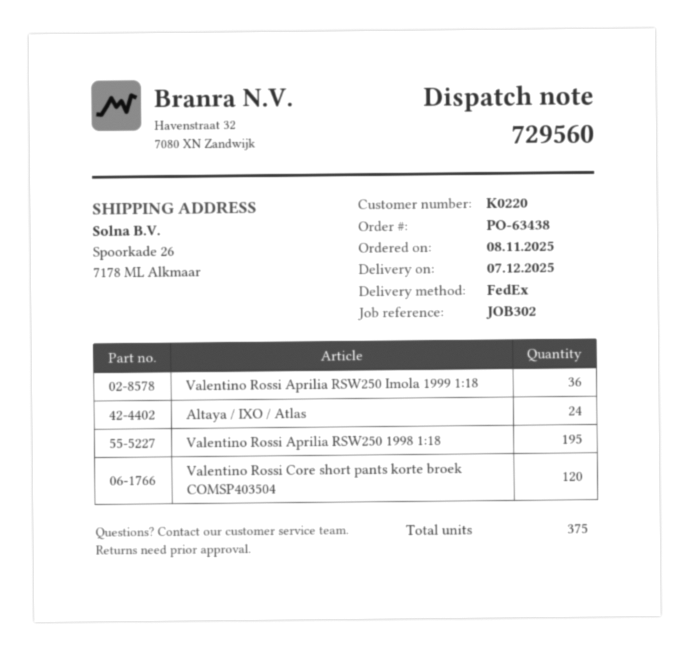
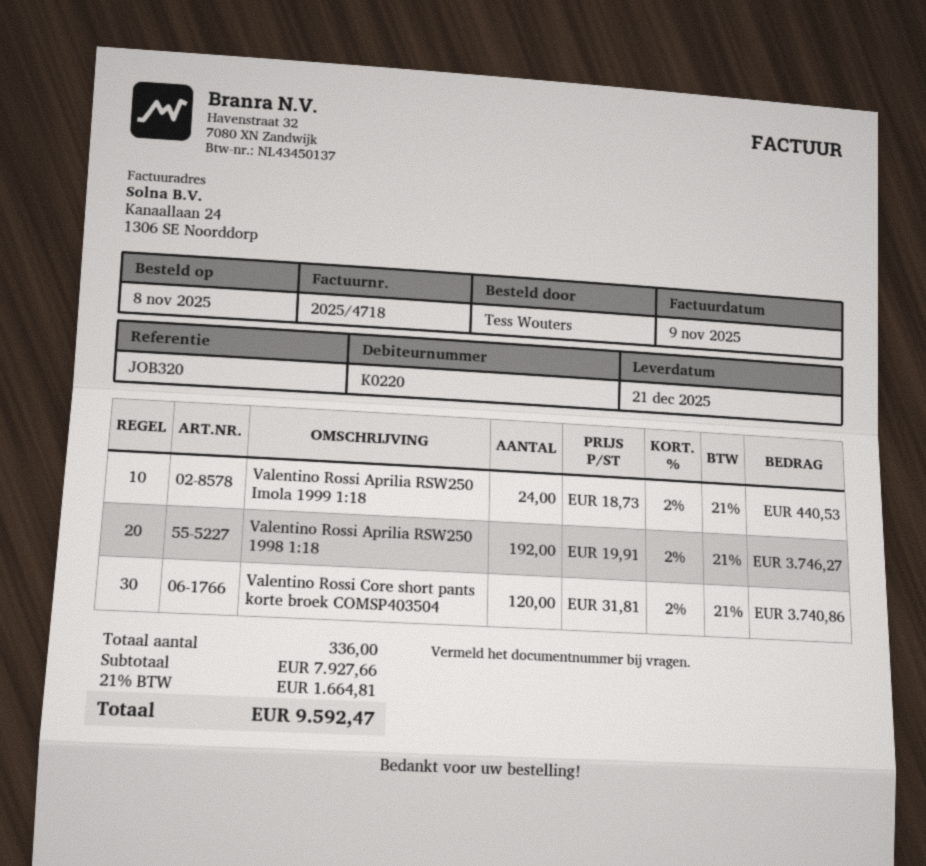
delivery date: 2025-12-07 -> 2025-12-21
reference: JOB302 -> JOB320
Valentino Rossi Aprilia RSW250 Imola 1999 1:18: 36 -> 24
Altaya / IXO / Atlas: 24 -> none
Valentino Rossi Aprilia RSW250 1998 1:18: 195 -> 192
total quantity: 375 -> 336

